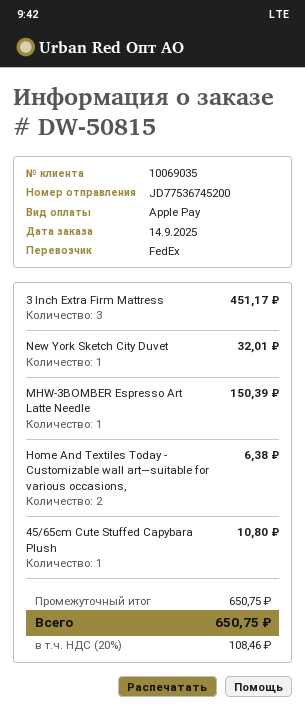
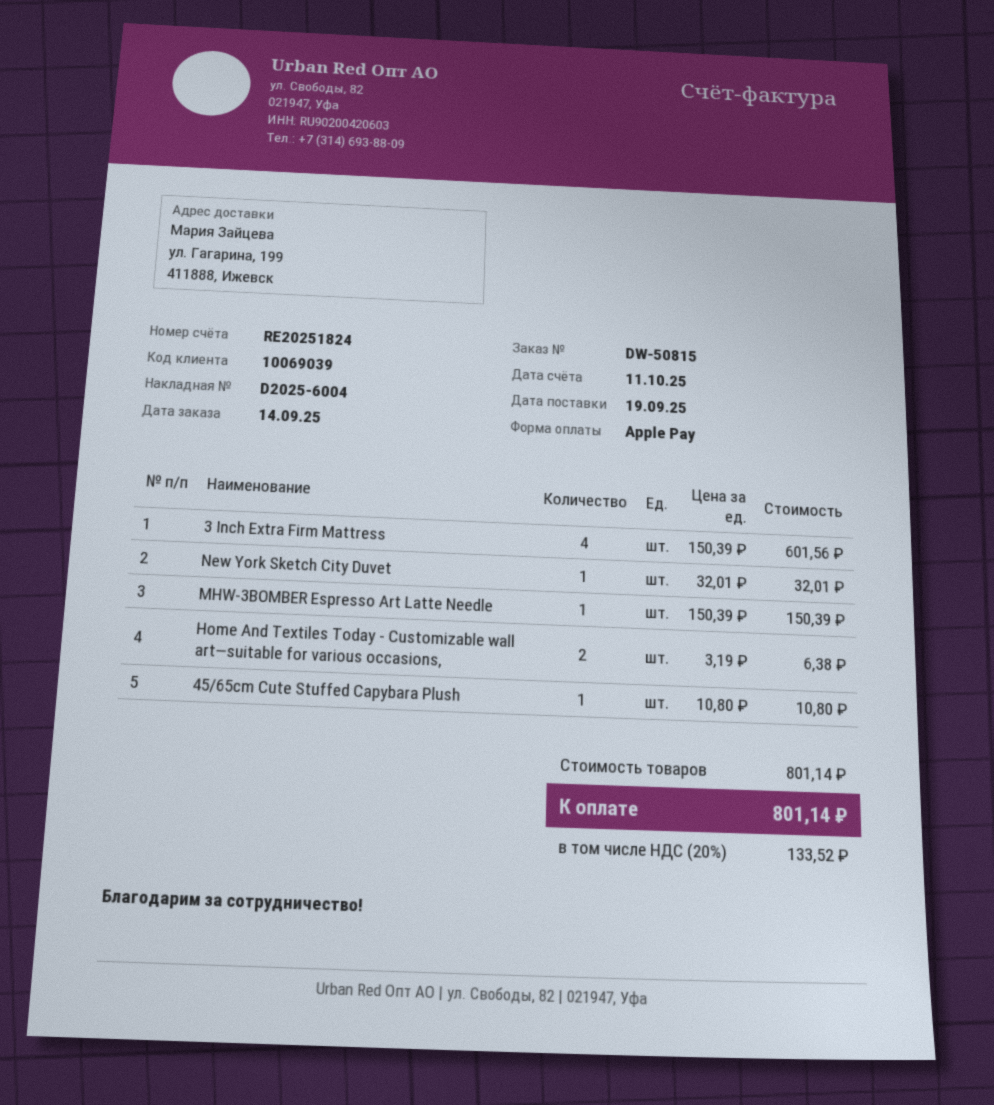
customer number: 10069035 -> 10069039
3 Inch Extra Firm Mattress: 3 for 451.17 -> 4 for 601.56
subtotal: 650.75 -> 801.14
tax: 20% = 108.46 -> 20% = 133.52
total: 650.75 -> 801.14

